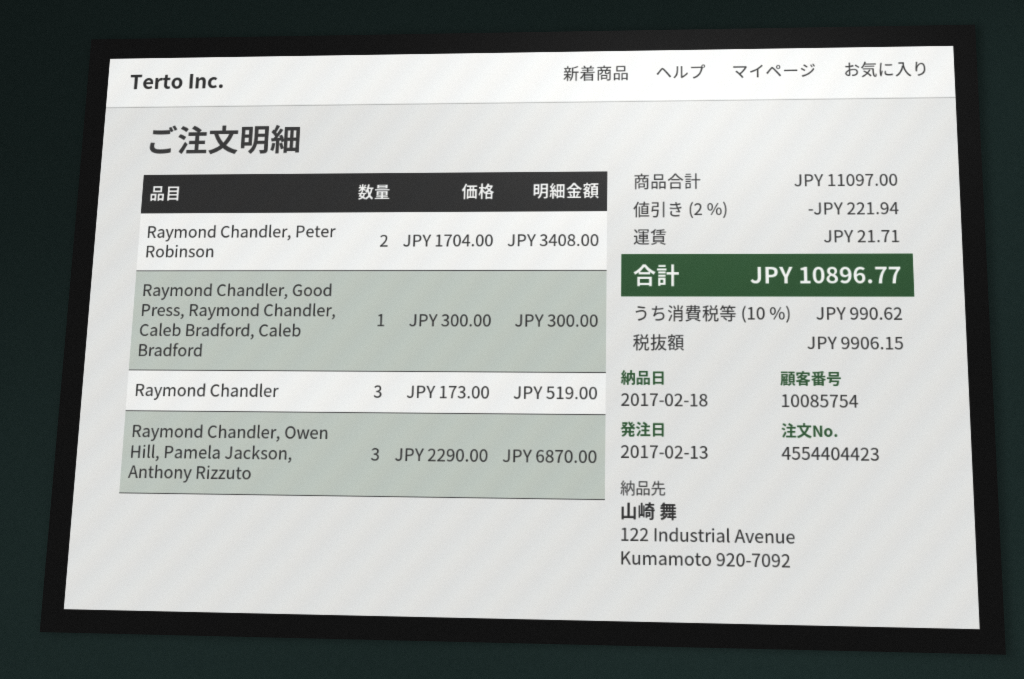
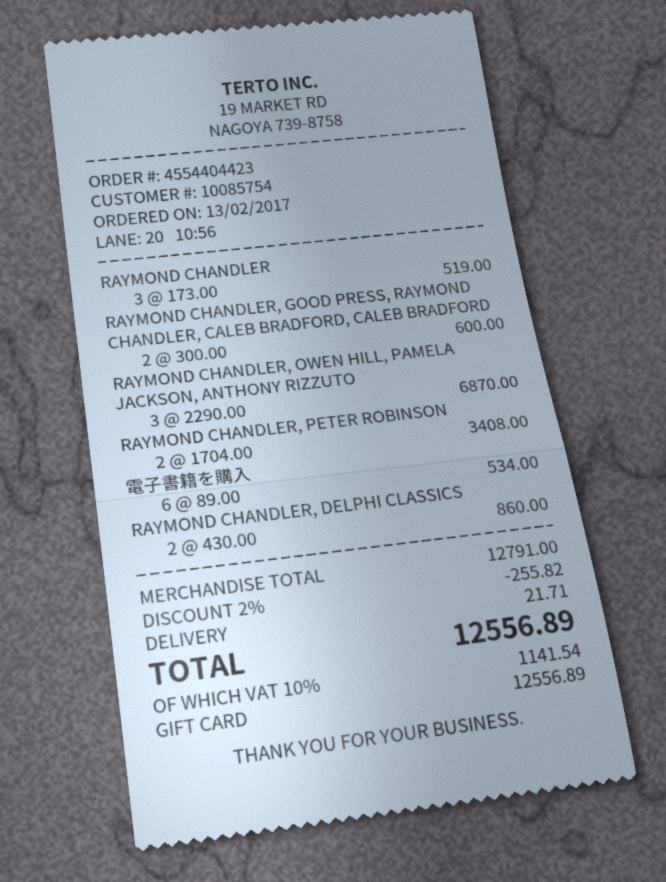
Raymond Chandler, Good Press, Raymond Chandler, Caleb Bradford, Caleb Bradford: 1 x 300.00 = 300.00 -> 2 x 300.00 = 600.00
電子書籍を購入: none -> 6 x 89.00 = 534.00
RAYMOND CHANDLER, DELPHI CLASSICS: none -> 2 x 430.00 = 860.00
subtotal: 11097.00 -> 12791.00
discount: 2% = 221.94 -> 2% = 255.82
tax: 10% = 990.62 -> 10% = 1141.54
total: 10896.77 -> 12556.89

